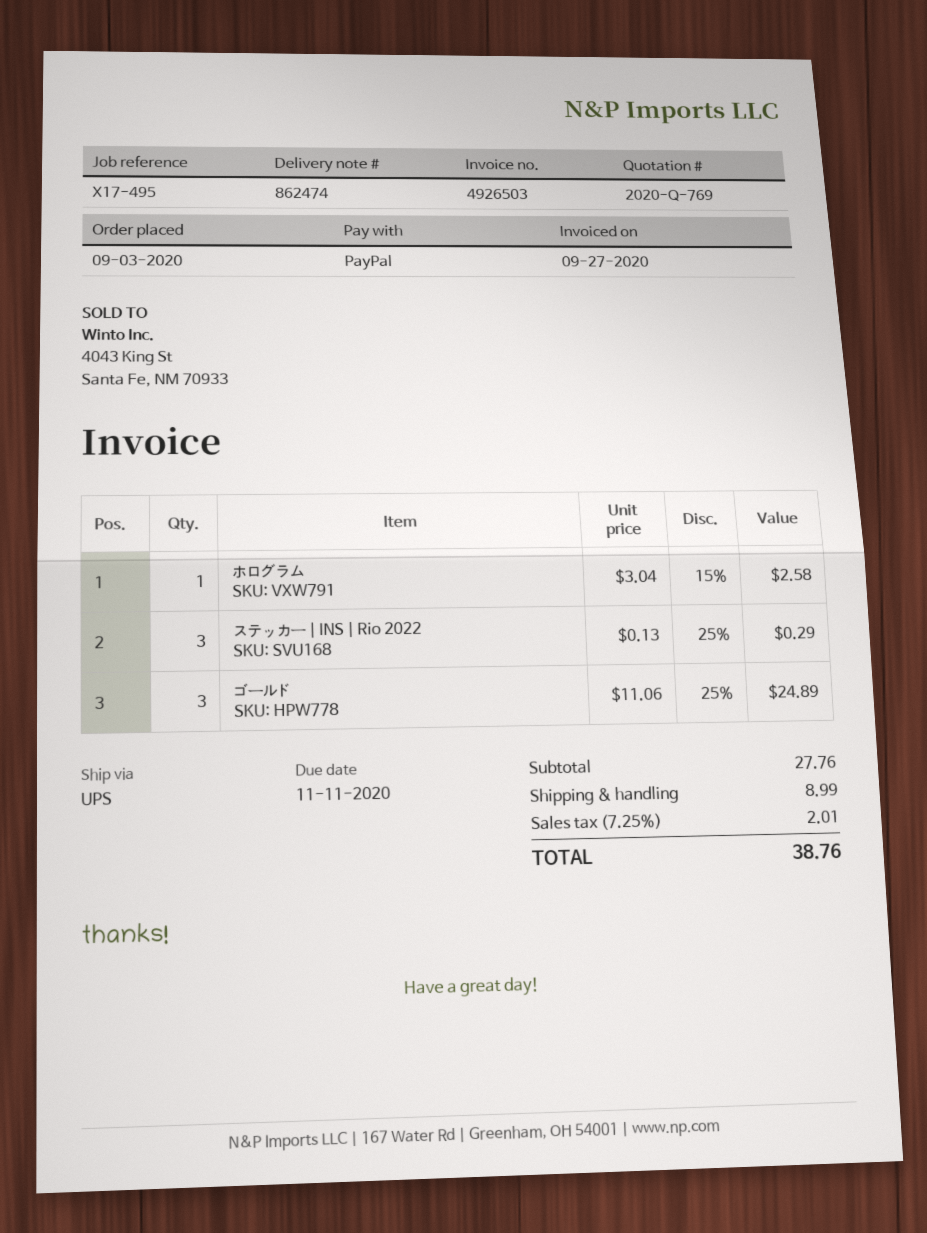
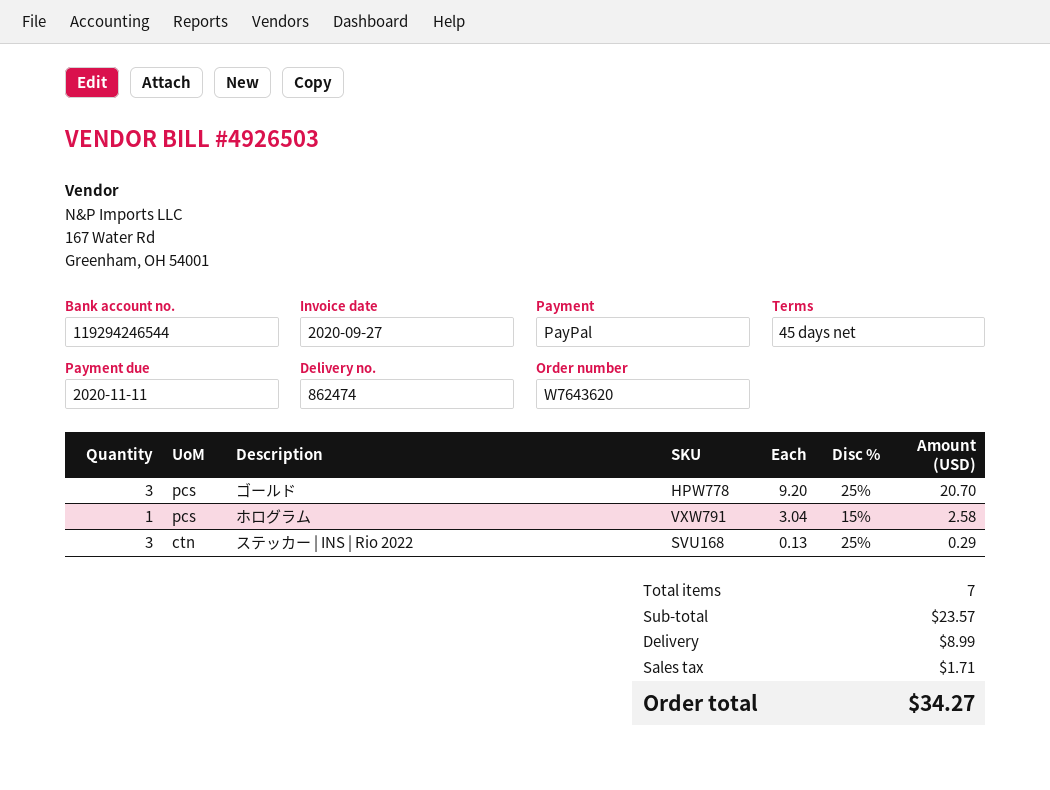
ゴールド: 3 x 11.06 - 25% = 24.89 -> 3 x 9.20 - 25% = 20.70
subtotal: 27.76 -> 23.57
tax: 2.01 -> 1.71
total: 38.76 -> 34.27

